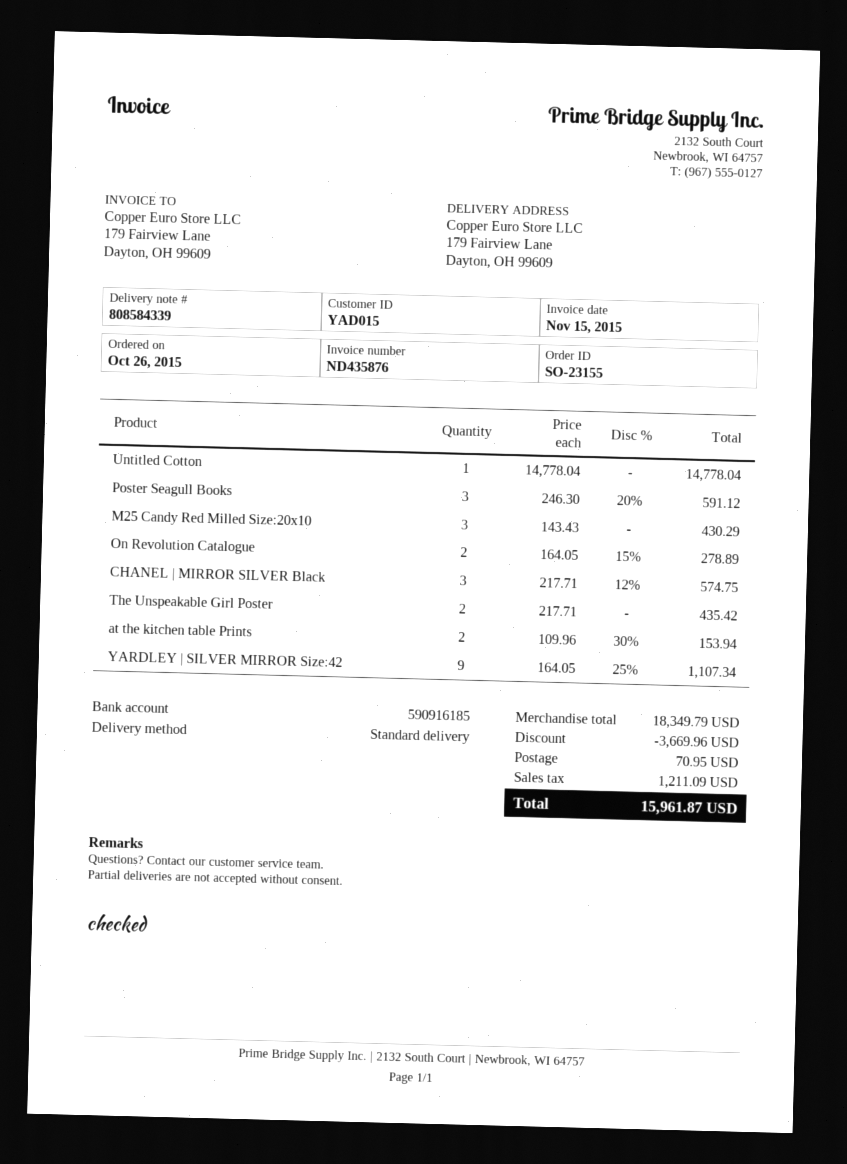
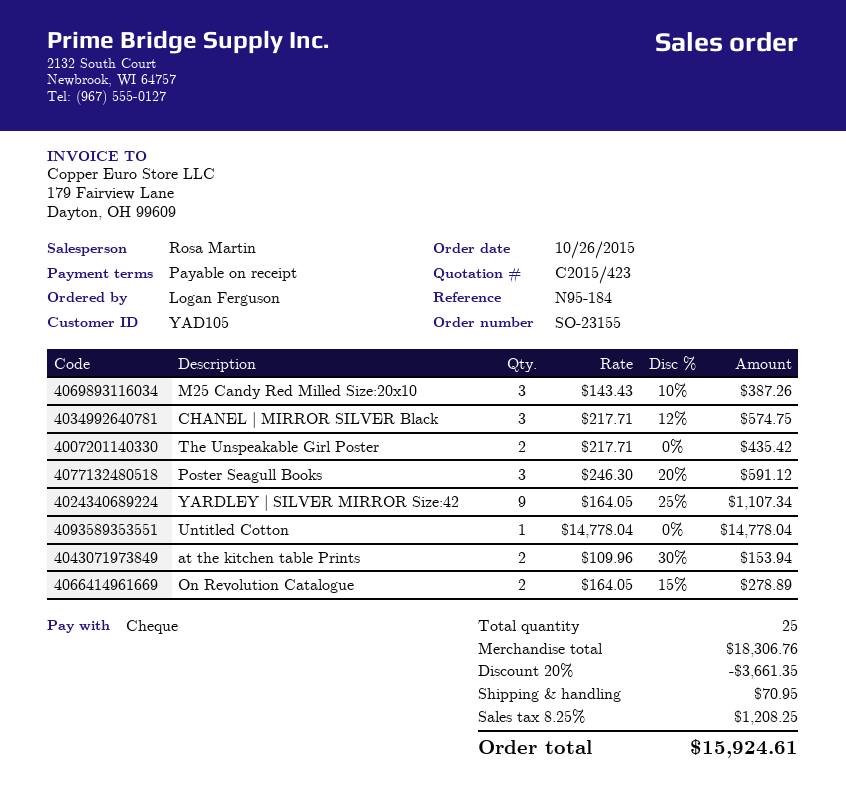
customer number: YAD015 -> YAD105
M25 Candy Red Milled Size:20x10: 3 x 143.43 = 430.29 -> 3 x 143.43 - 10% = 387.26
subtotal: 18349.79 -> 18306.76
discount: 3669.96 -> 3661.35
tax: 1211.09 -> 1208.25
total: 15961.87 -> 15924.61

